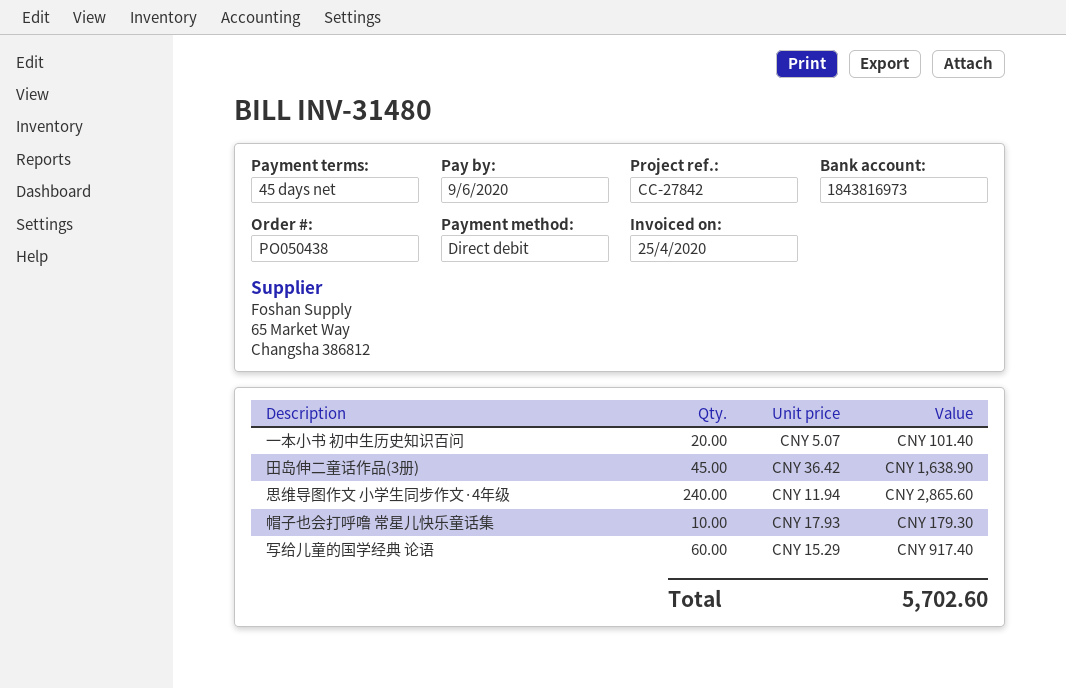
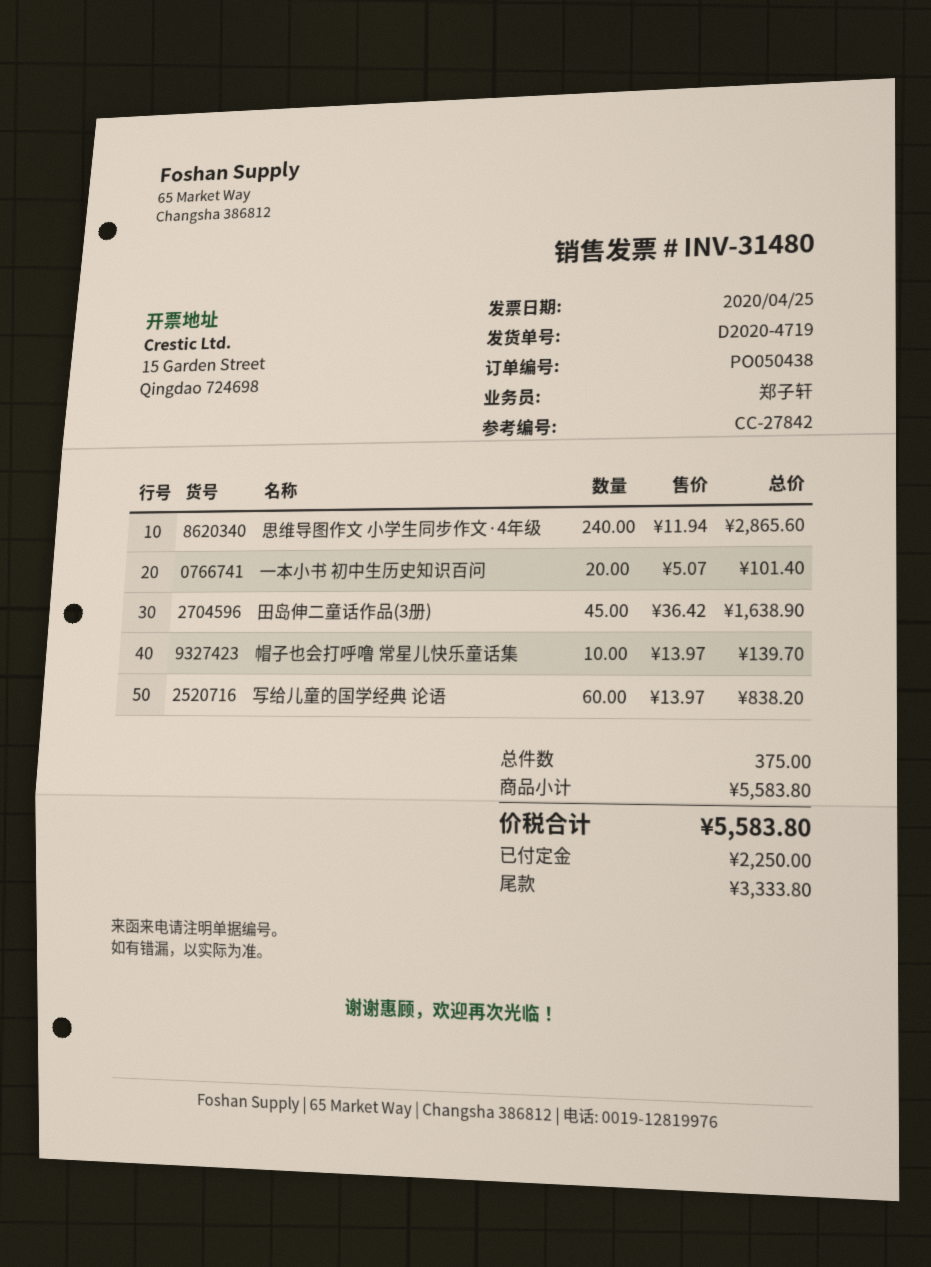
帽子也会打呼噜 常星儿快乐童话集: 10 x 17.93 = 179.30 -> 10 x 13.97 = 139.70
写给儿童的国学经典 论语: 60 x 15.29 = 917.40 -> 60 x 13.97 = 838.20
total: 5702.60 -> 5583.80

